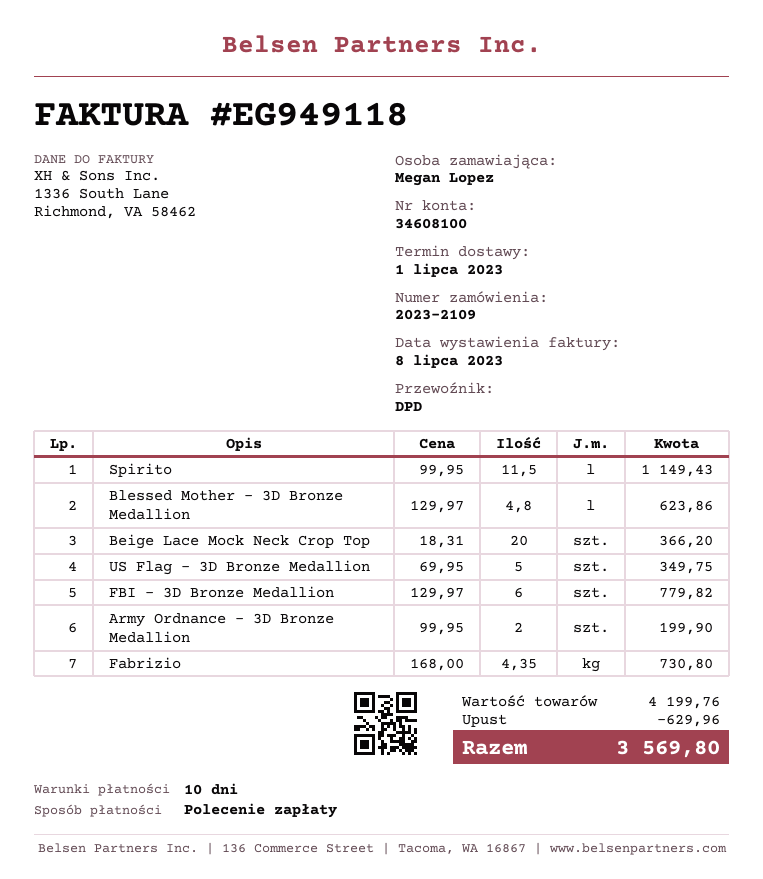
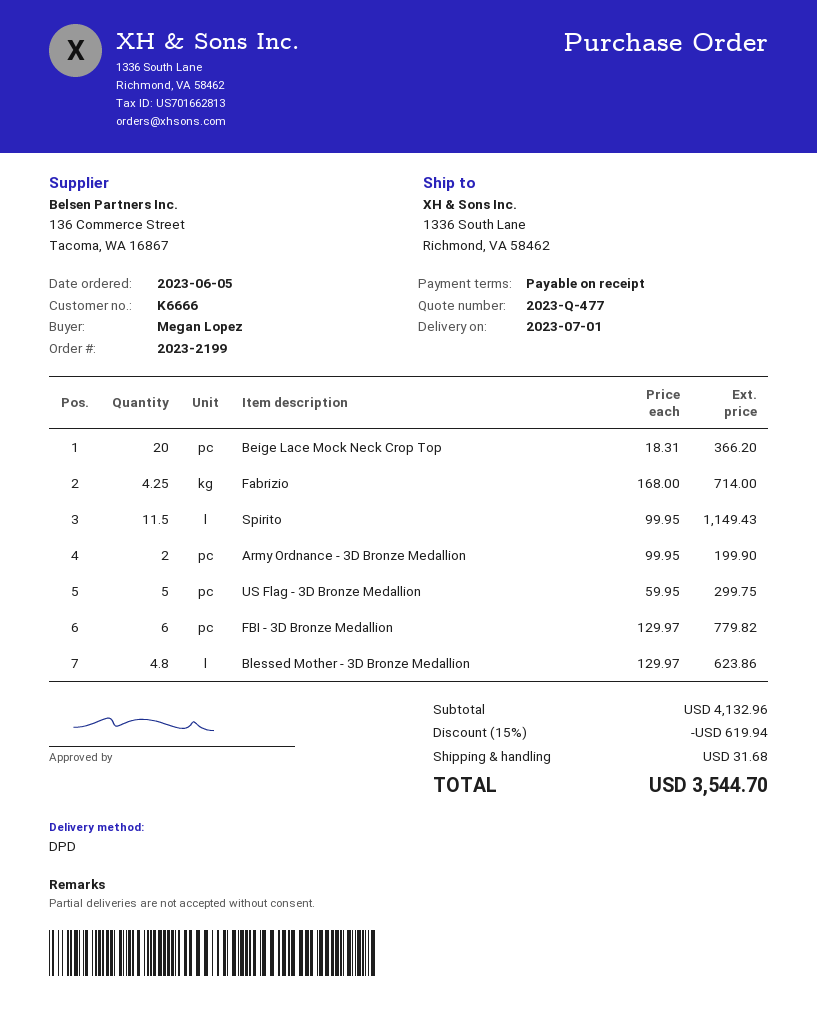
order number: 2023-2109 -> 2023-2199
payment terms: 10 days -> on receipt
US Flag - 3D Bronze Medallion: 5 x 69.95 = 349.75 -> 5 x 59.95 = 299.75
Fabrizio: 4.35 x 168.00 = 730.80 -> 4.25 x 168.00 = 714.00
subtotal: 4199.76 -> 4132.96
discount: 629.96 -> 619.94
shipping: none -> 31.68
total: 3569.80 -> 3544.70

